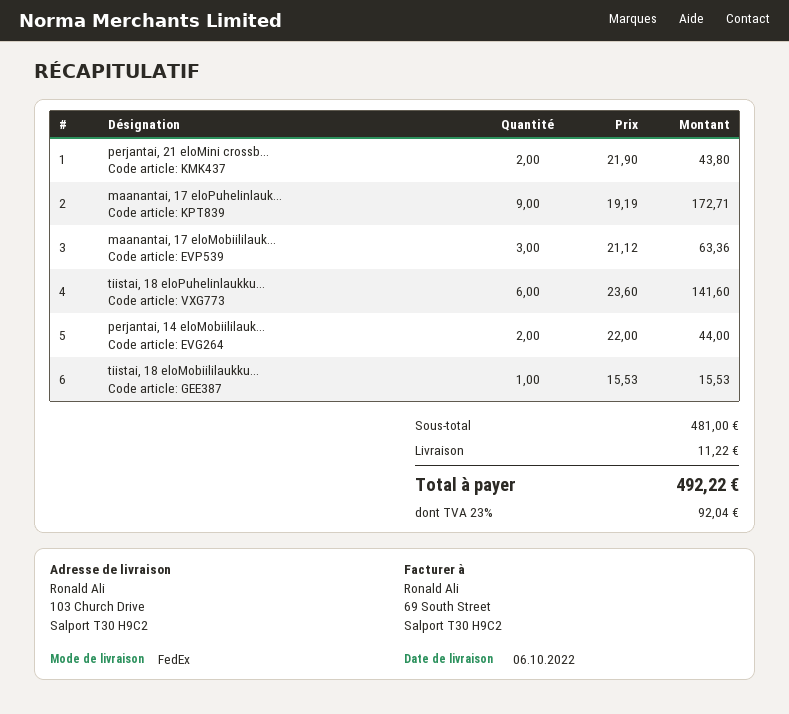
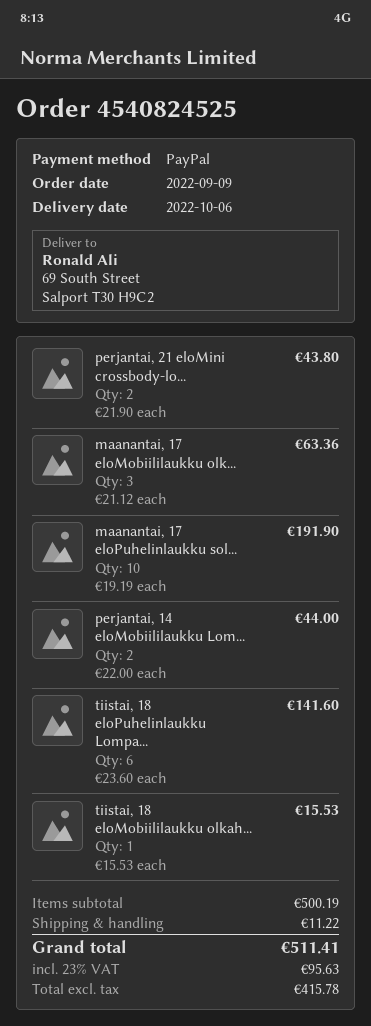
ship to: 103 Church Drive, Salport T30 H9C2 -> 69 South Street, Salport T30 H9C2
maanantai, 17 eloPuhelinlauk...: 9 x 19.19 = 172.71 -> 10 x 19.19 = 191.90
subtotal: 481.00 -> 500.19
tax: 23% = 92.04 -> 23% = 95.63
total: 492.22 -> 511.41

